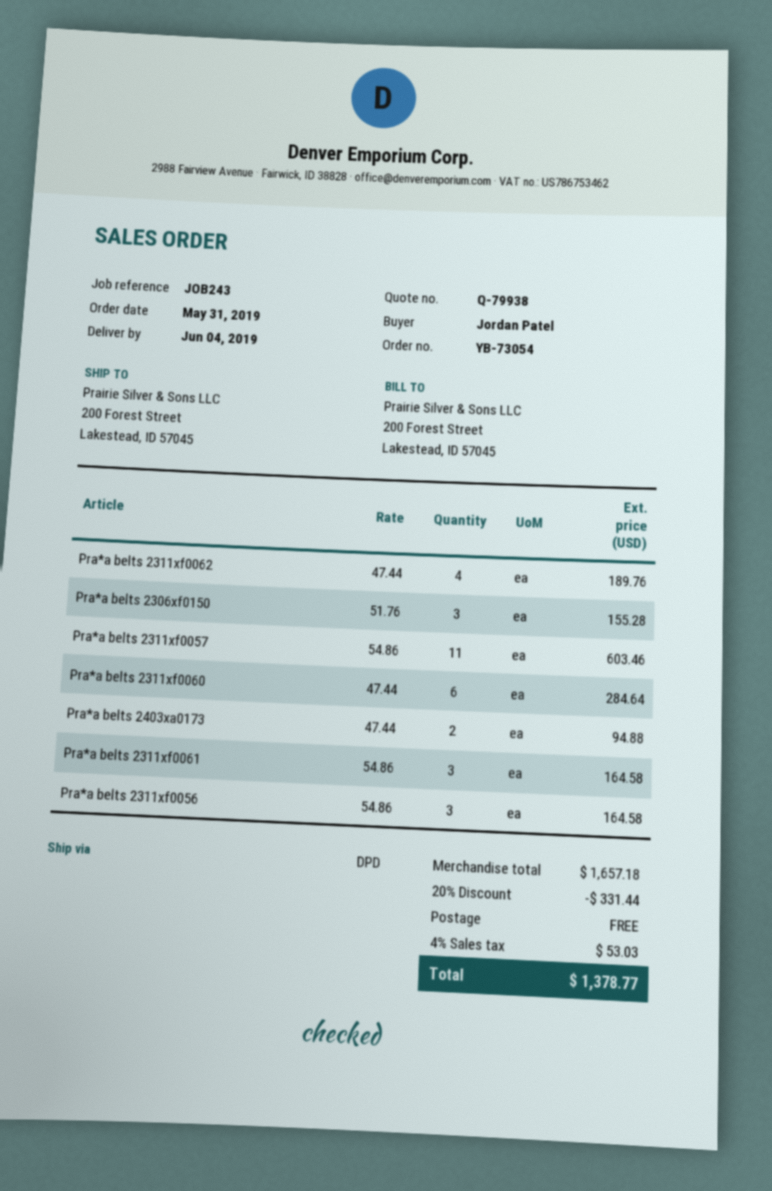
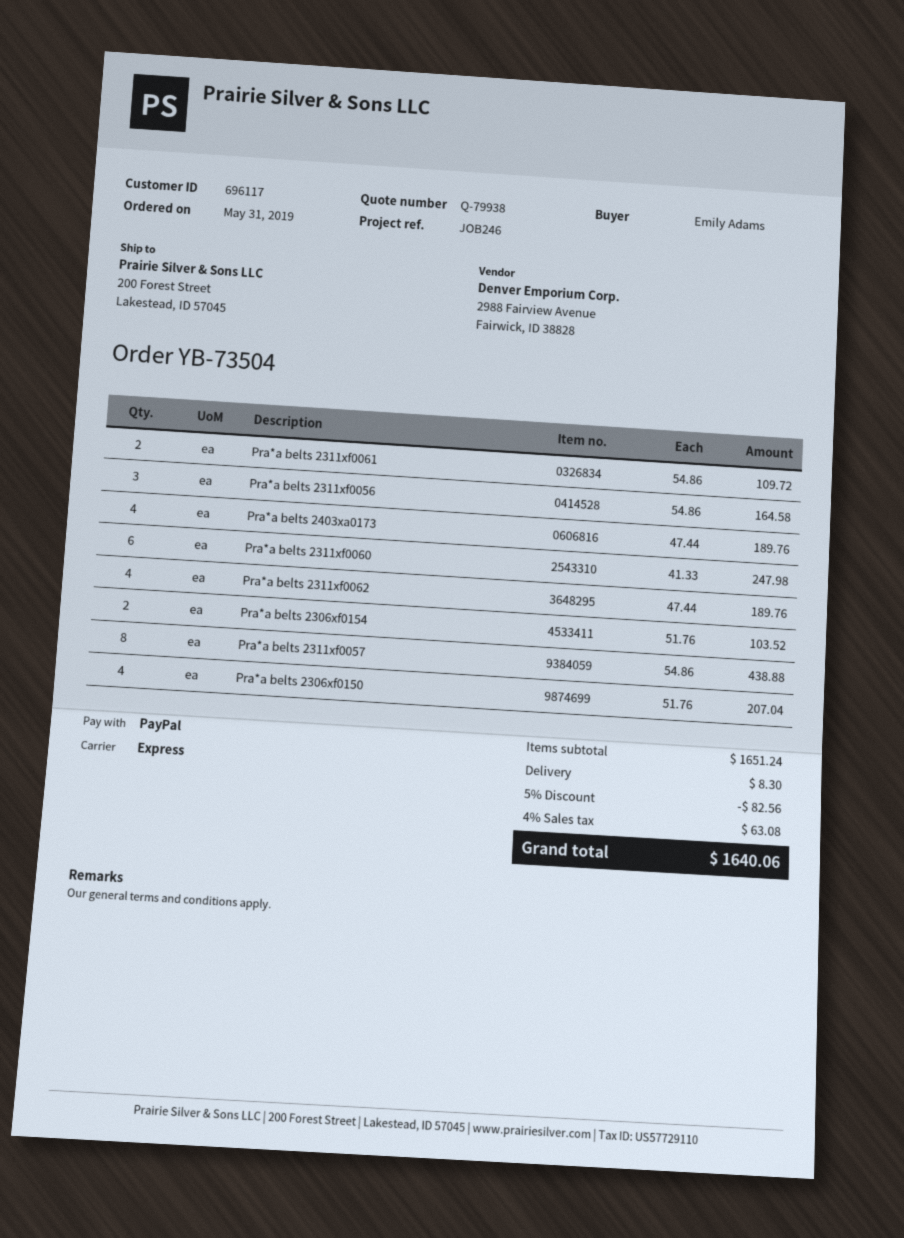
order number: YB-73054 -> YB-73504
reference: JOB243 -> JOB246
ordered by: Jordan Patel -> Emily Adams
shipping method: DPD -> express
Pra*a belts 2306xf0150: 3 x 51.76 = 155.28 -> 4 x 51.76 = 207.04
Pra*a belts 2311xf0057: 11 x 54.86 = 603.46 -> 8 x 54.86 = 438.88
Pra*a belts 2311xf0060: 6 x 47.44 = 284.64 -> 6 x 41.33 = 247.98
Pra*a belts 2403xa0173: 2 x 47.44 = 94.88 -> 4 x 47.44 = 189.76
Pra*a belts 2311xf0061: 3 x 54.86 = 164.58 -> 2 x 54.86 = 109.72
Pra*a belts 2306xf0154: none -> 2 x 51.76 = 103.52
subtotal: 1657.18 -> 1651.24
discount: 20% = 331.44 -> 5% = 82.56
shipping: 0.00 -> 8.30
tax: 4% = 53.03 -> 4% = 63.08
total: 1378.77 -> 1640.06

